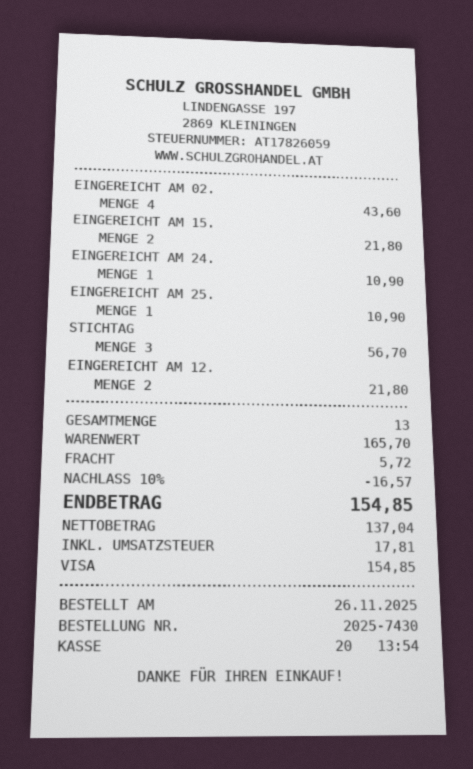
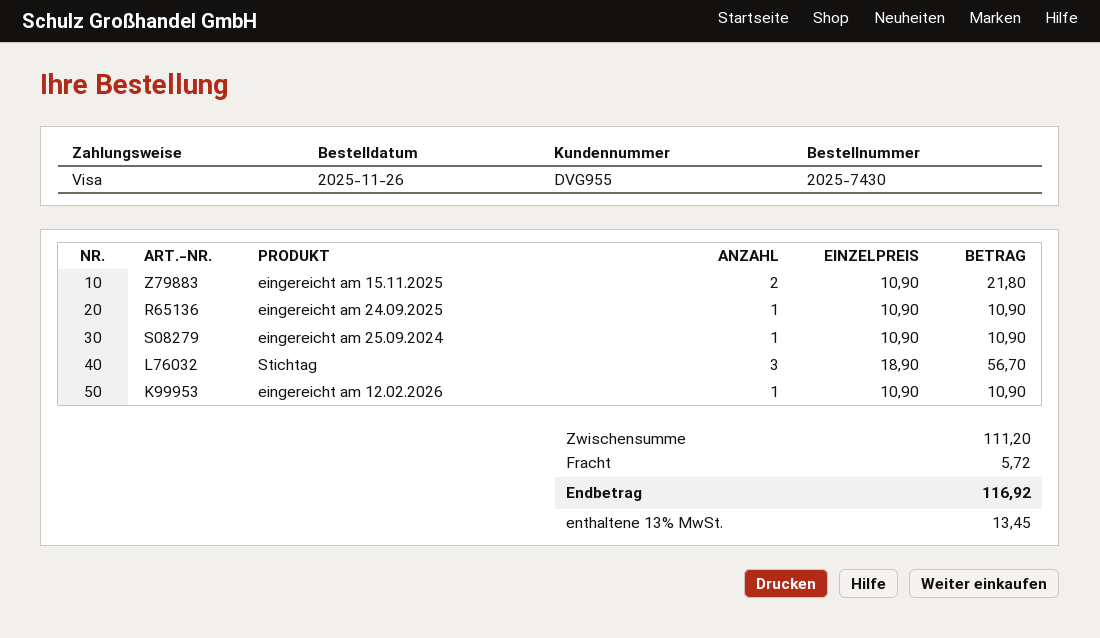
EINGEREICHT AM 02.: 4 for 43.60 -> none
EINGEREICHT AM 12.: 2 for 21.80 -> 1 for 10.90
subtotal: 165.70 -> 111.20
discount: 10% = 16.57 -> none
tax: 17.81 -> 13.45
total: 154.85 -> 116.92

